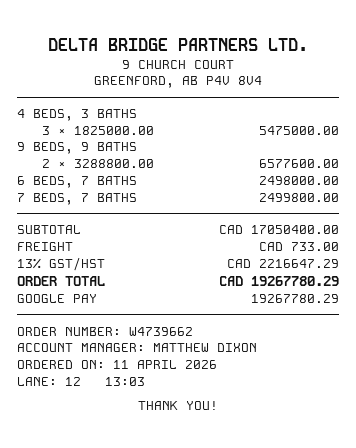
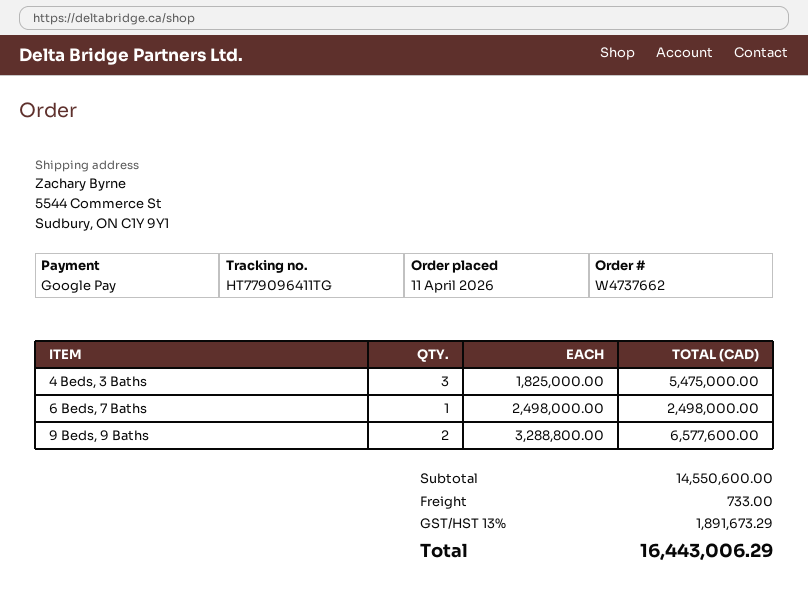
order number: W4739662 -> W4737662
7 BEDS, 7 BATHS: 1 x 2499800.00 = 2499800.00 -> none
subtotal: 17050400.00 -> 14550600.00
tax: 13% = 2216647.29 -> 13% = 1891673.29
total: 19267780.29 -> 16443006.29

